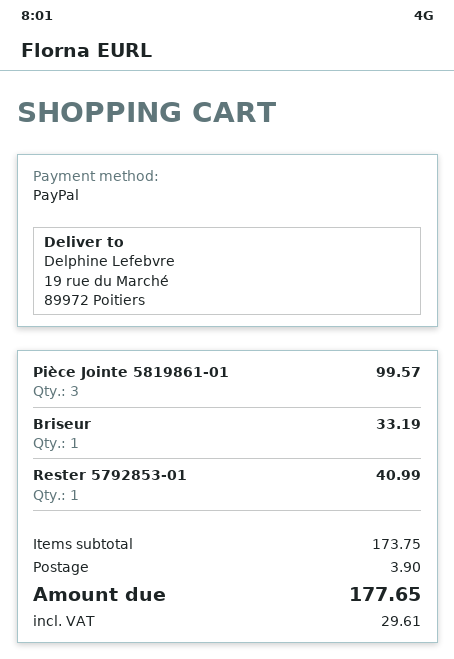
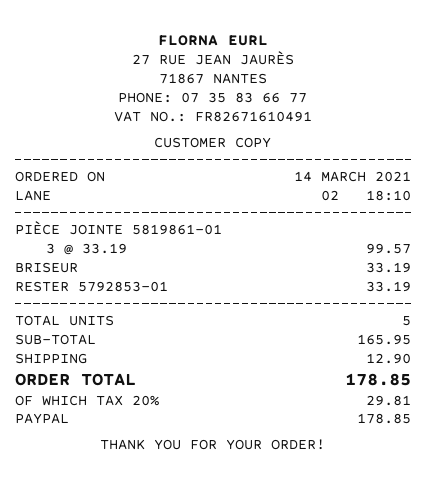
Rester 5792853-01: 1 for 40.99 -> 1 for 33.19
subtotal: 173.75 -> 165.95
shipping: 3.90 -> 12.90
tax: 29.61 -> 29.81
total: 177.65 -> 178.85

